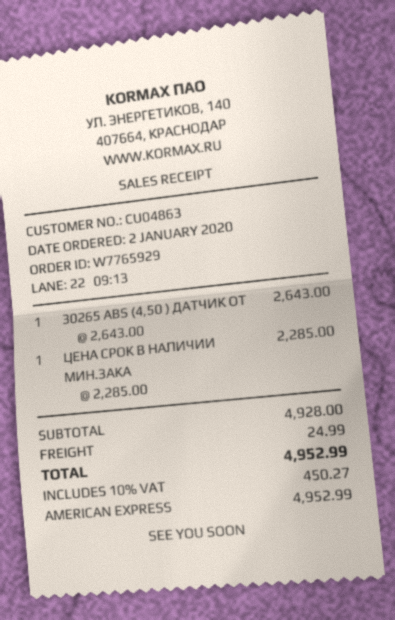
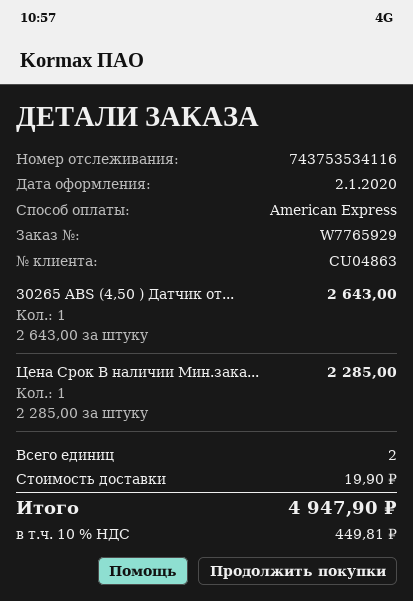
shipping: 24.99 -> 19.90
tax: 10% = 450.27 -> 10% = 449.81
total: 4952.99 -> 4947.90

